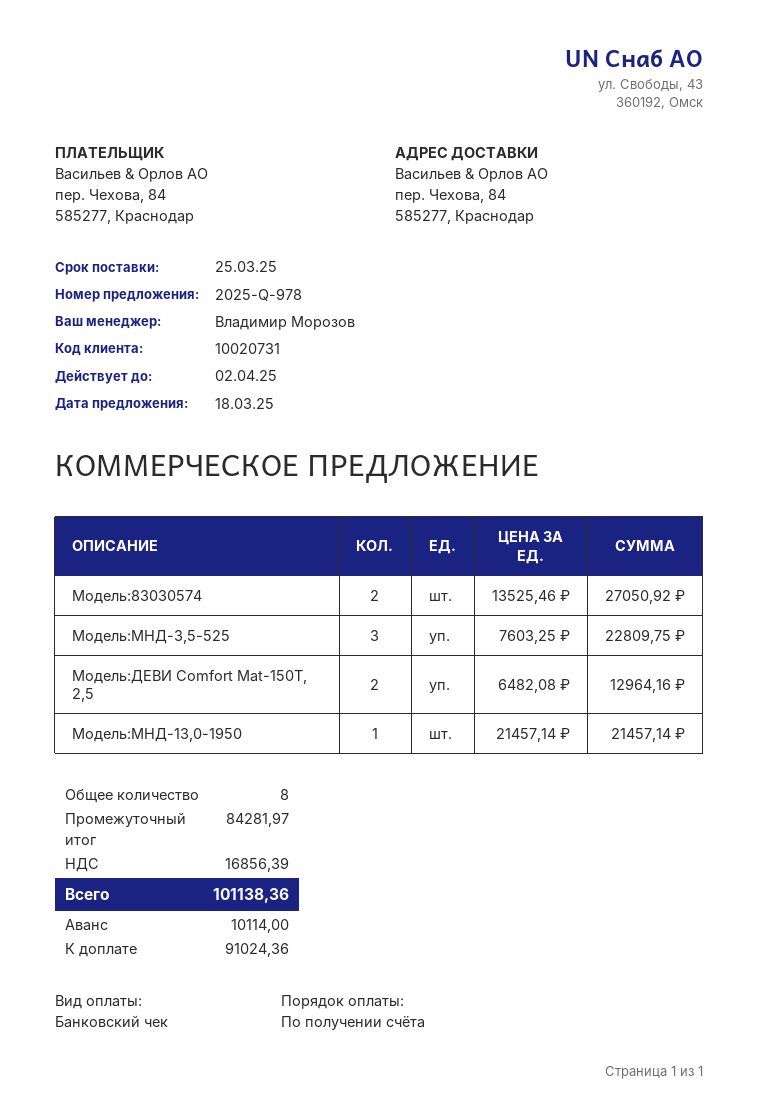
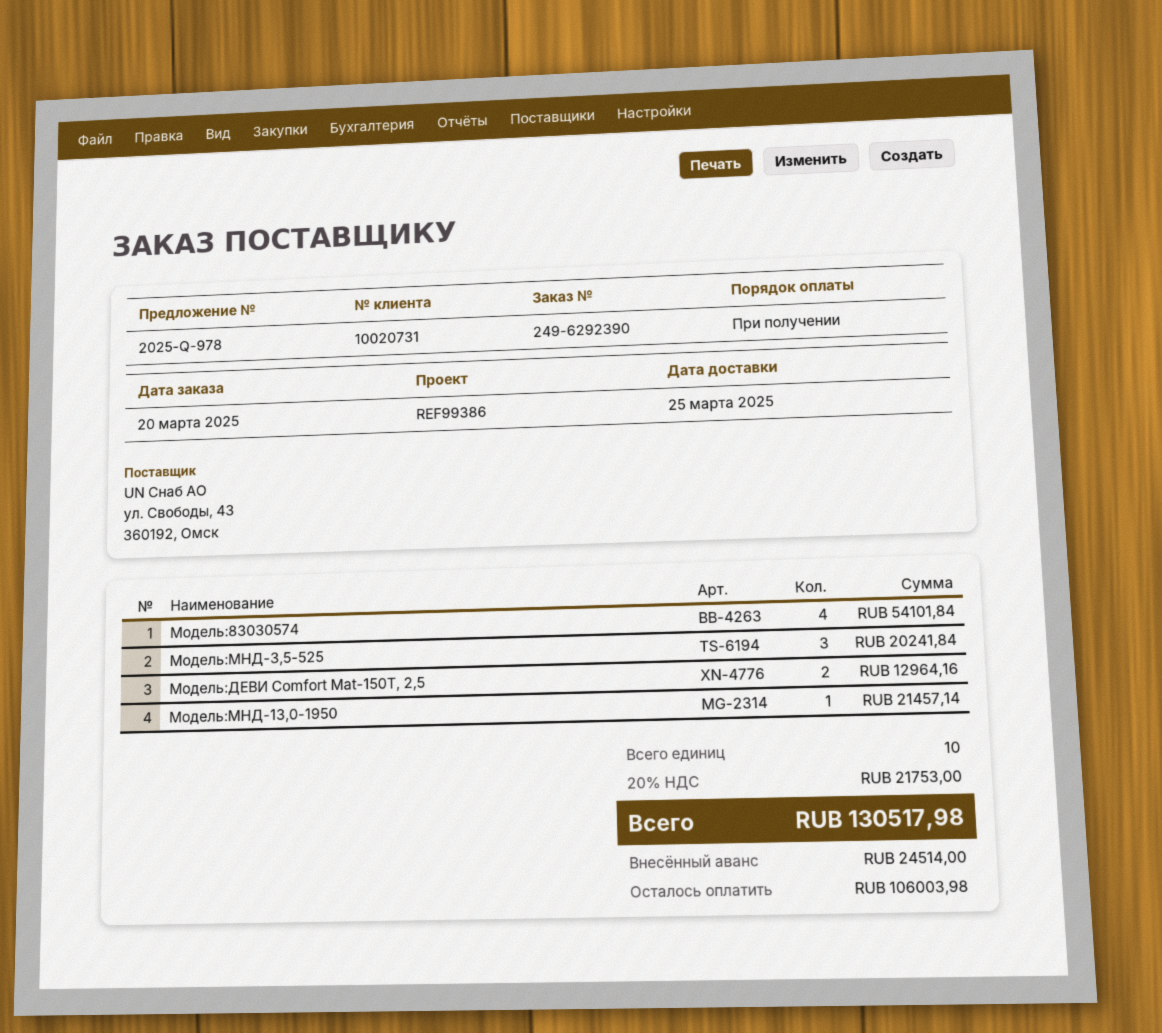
Модель:83030574: 2 for 27050.92 -> 4 for 54101.84
Модель:МНД-3,5-525: 3 for 22809.75 -> 3 for 20241.84
total quantity: 8 -> 10
tax: 16856.39 -> 21753.00
total: 101138.36 -> 130517.98
deposit: 10114.00 -> 24514.00
balance: 91024.36 -> 106003.98

